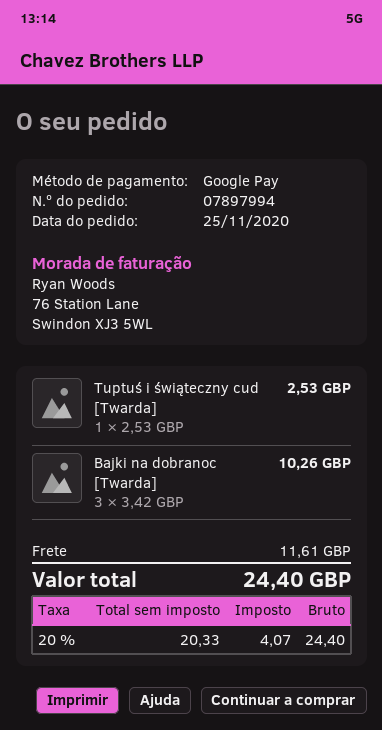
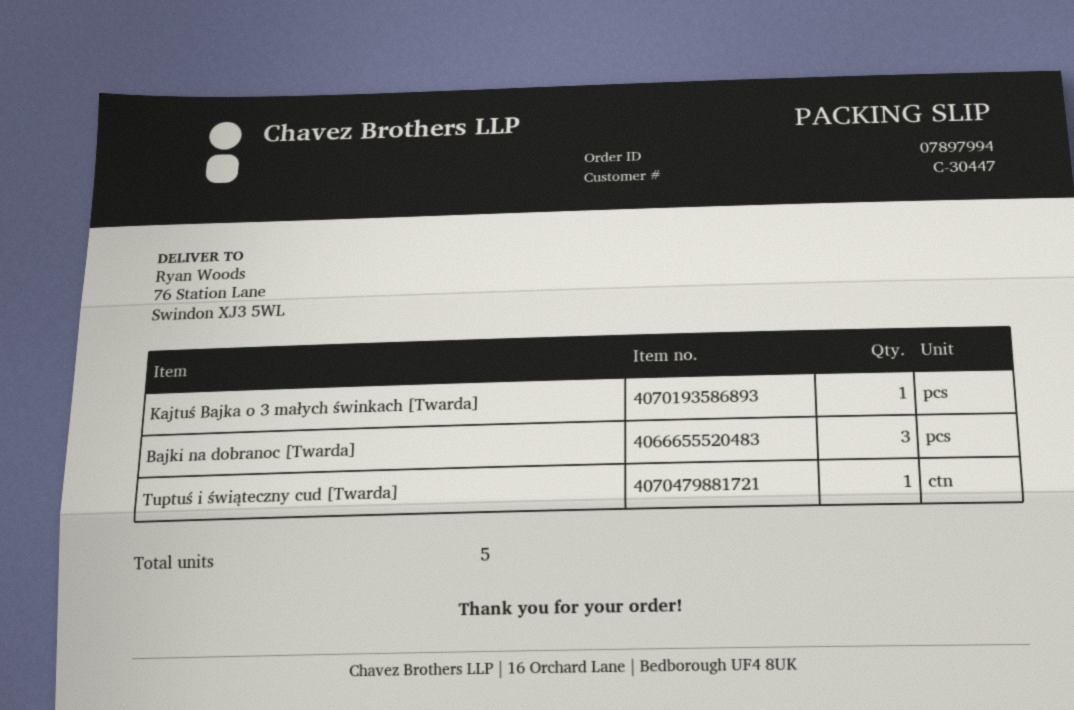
Kajtuś Bajka o 3 małych świnkach [Twarda]: none -> 1

